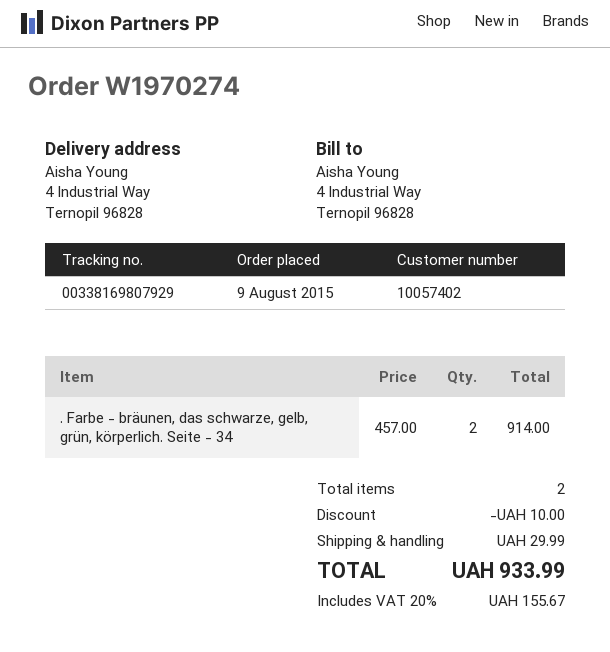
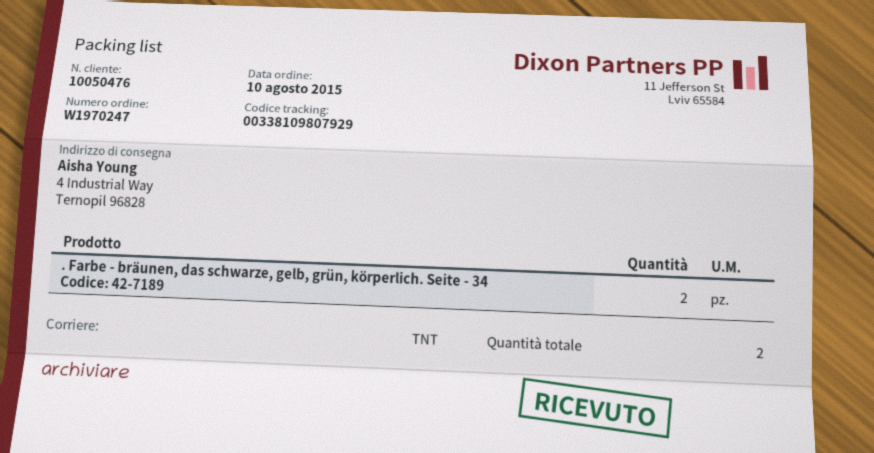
order number: W1970274 -> W1970247
order date: 2015-08-09 -> 2015-08-10
customer number: 10057402 -> 10050476
tracking number: 00338169807929 -> 00338109807929

